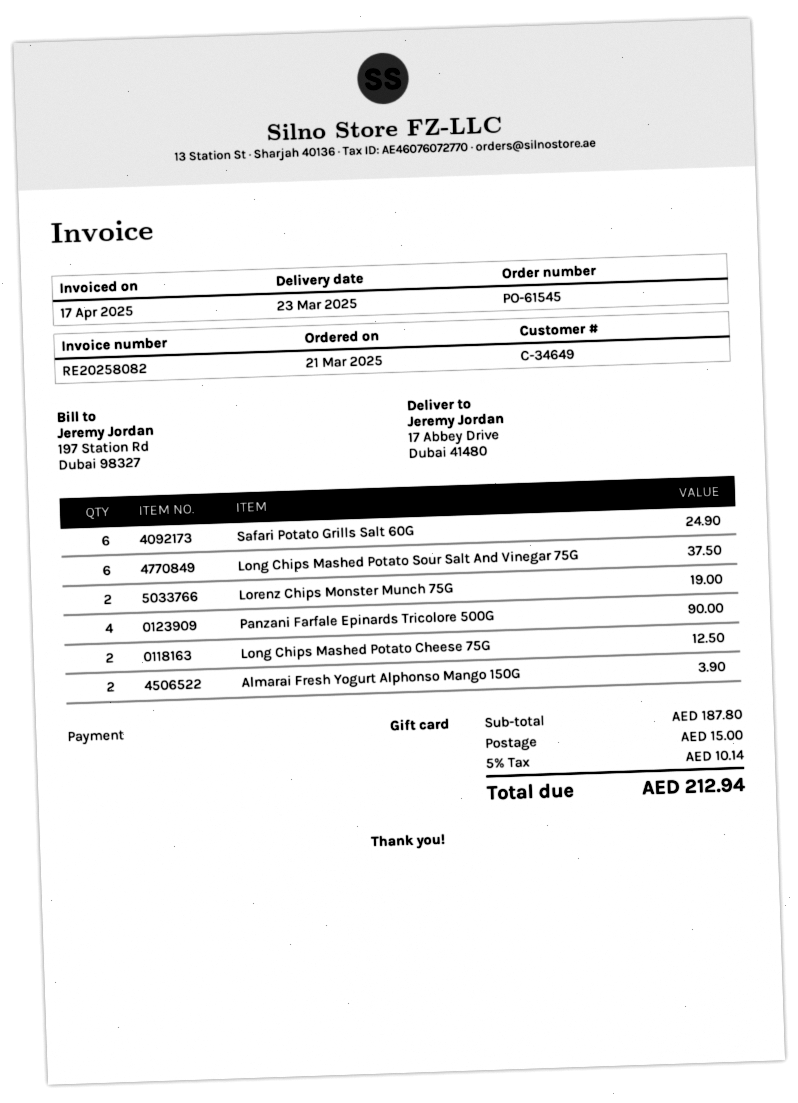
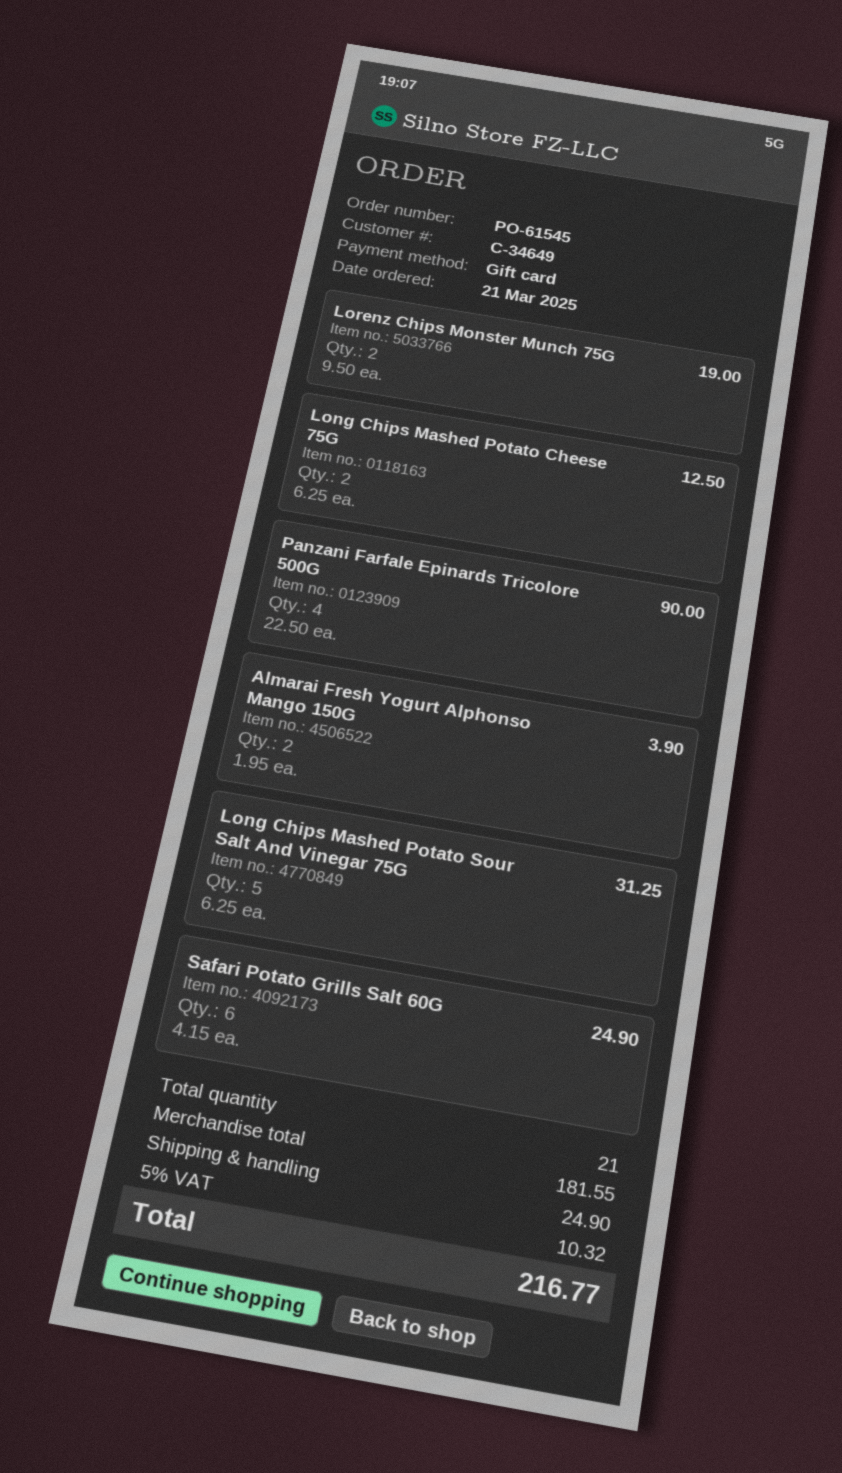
Long Chips Mashed Potato Sour Salt And Vinegar 75G: 6 for 37.50 -> 5 for 31.25
subtotal: 187.80 -> 181.55
shipping: 15.00 -> 24.90
tax: 5% = 10.14 -> 5% = 10.32
total: 212.94 -> 216.77

